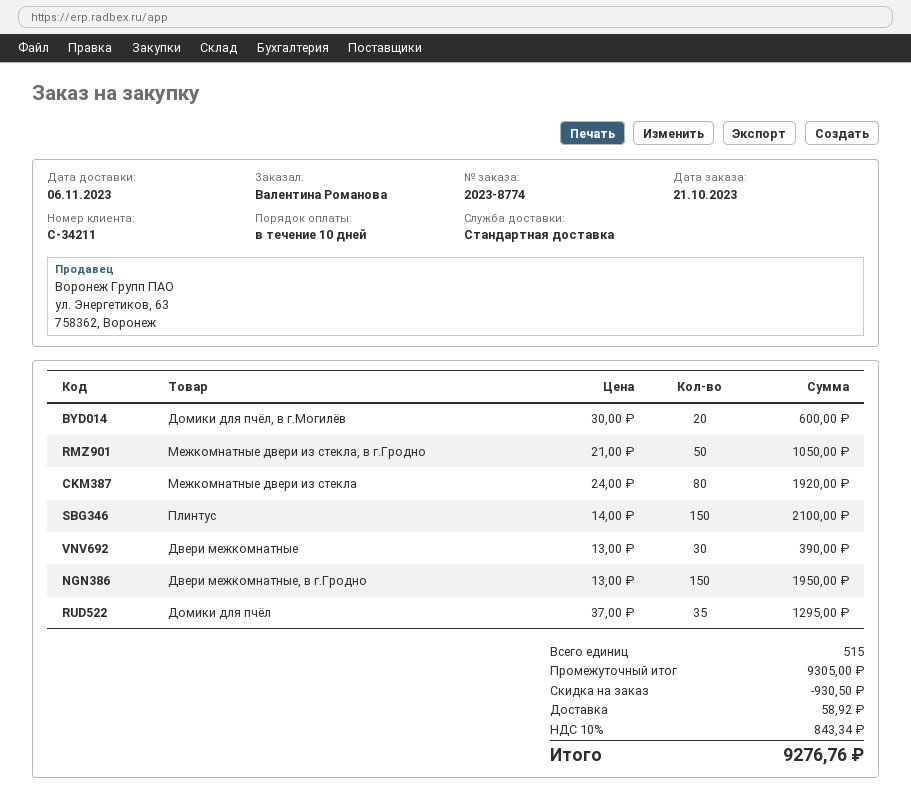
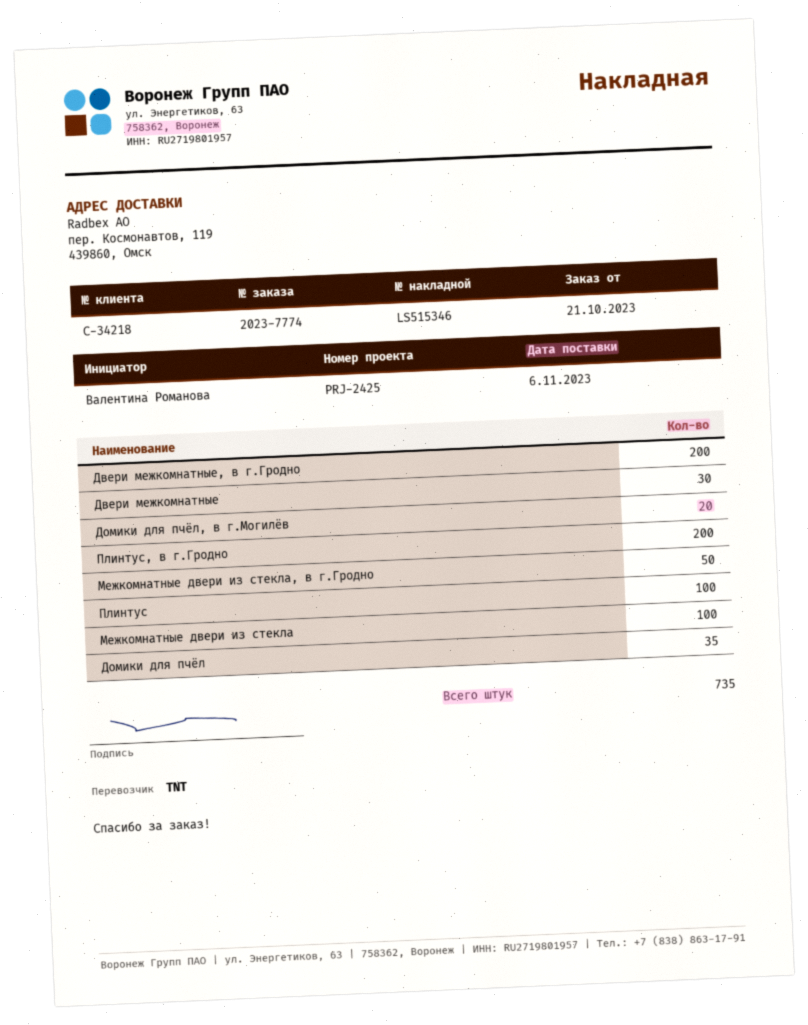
order number: 2023-8774 -> 2023-7774
customer number: C-34211 -> C-34218
shipping method: standard -> TNT
Межкомнатные двери из стекла: 80 -> 100
Плинтус: 150 -> 100
Двери межкомнатные, в г.Гродно: 150 -> 200
Плинтус, в г.Гродно: none -> 200
total quantity: 515 -> 735

